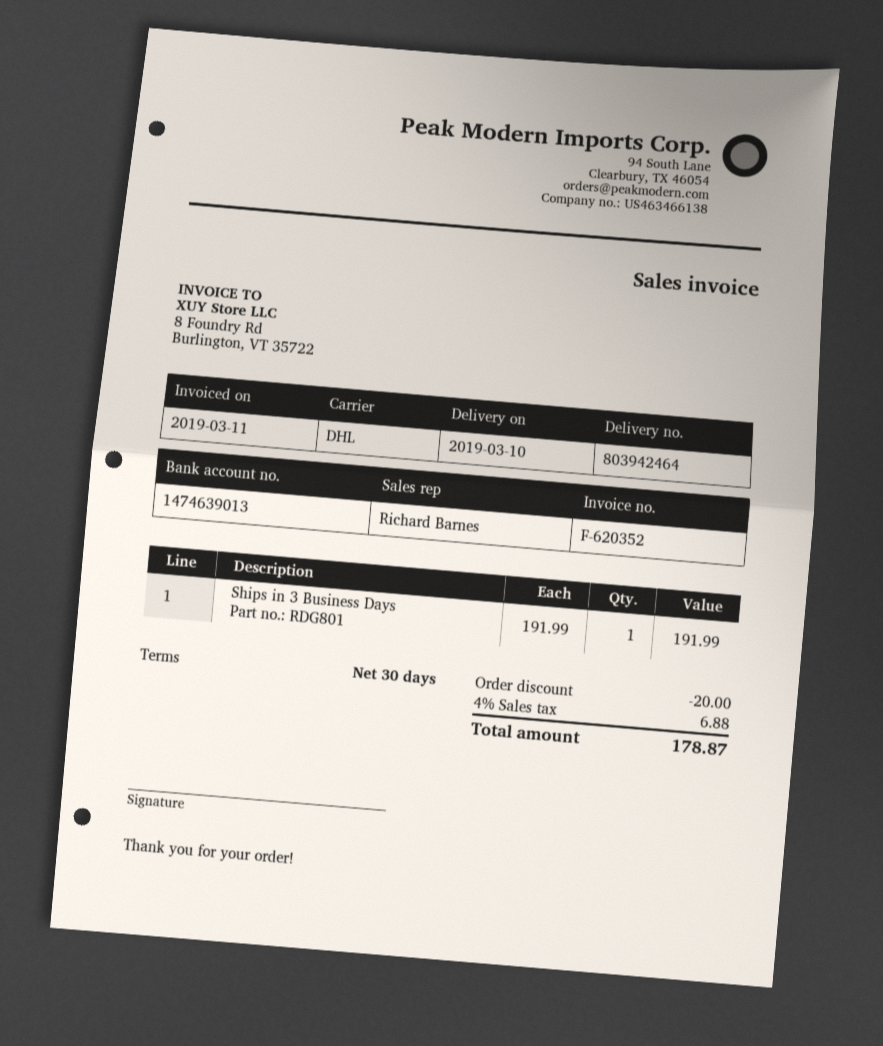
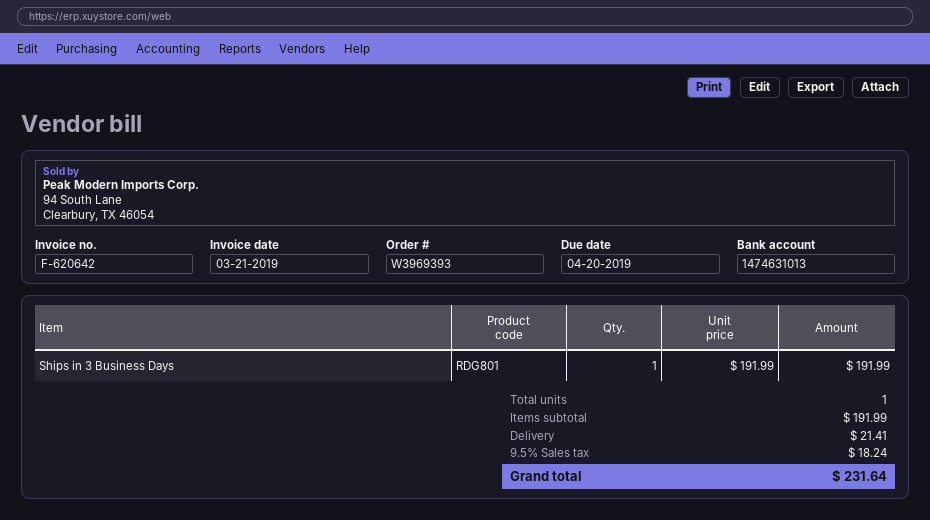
invoice number: F-620352 -> F-620642
invoice date: 2019-03-11 -> 2019-03-21
bank account: 1474639013 -> 1474631013
discount: 20.00 -> none
shipping: none -> 21.41
tax: 4% = 6.88 -> 9.5% = 18.24
total: 178.87 -> 231.64

